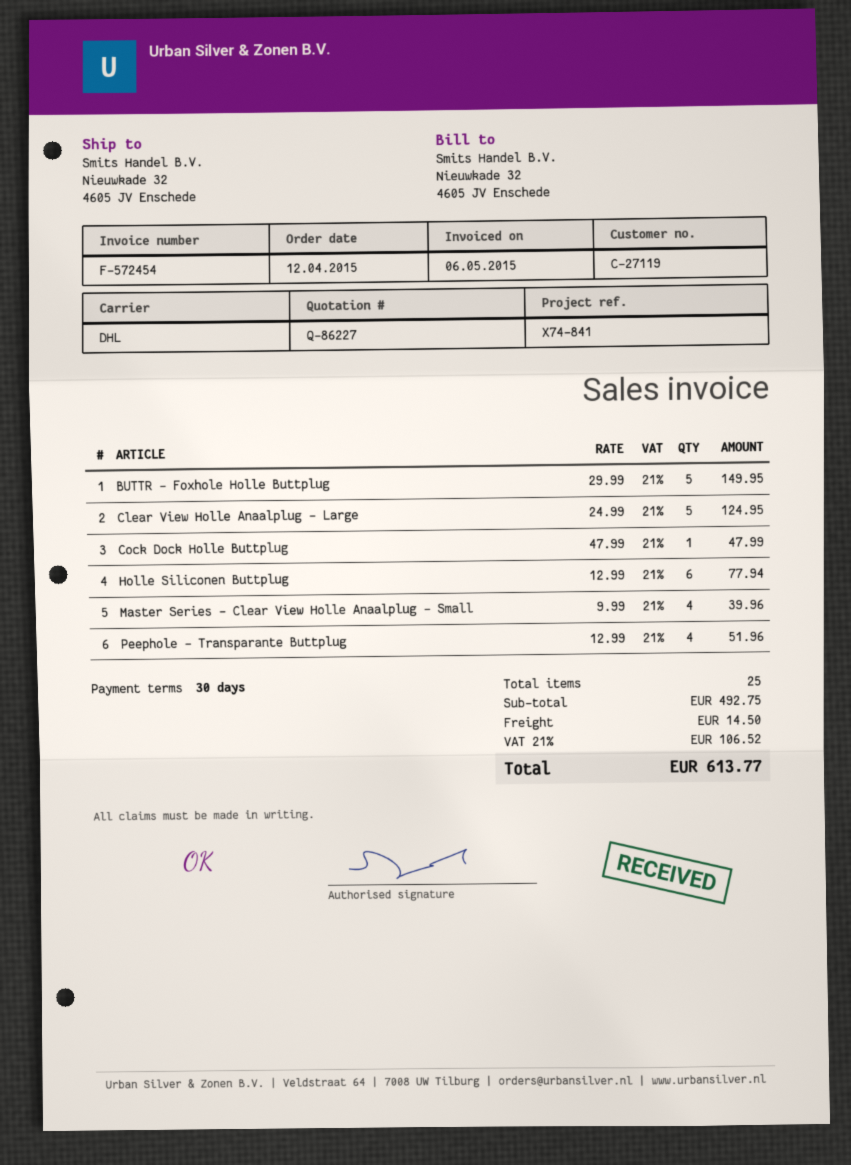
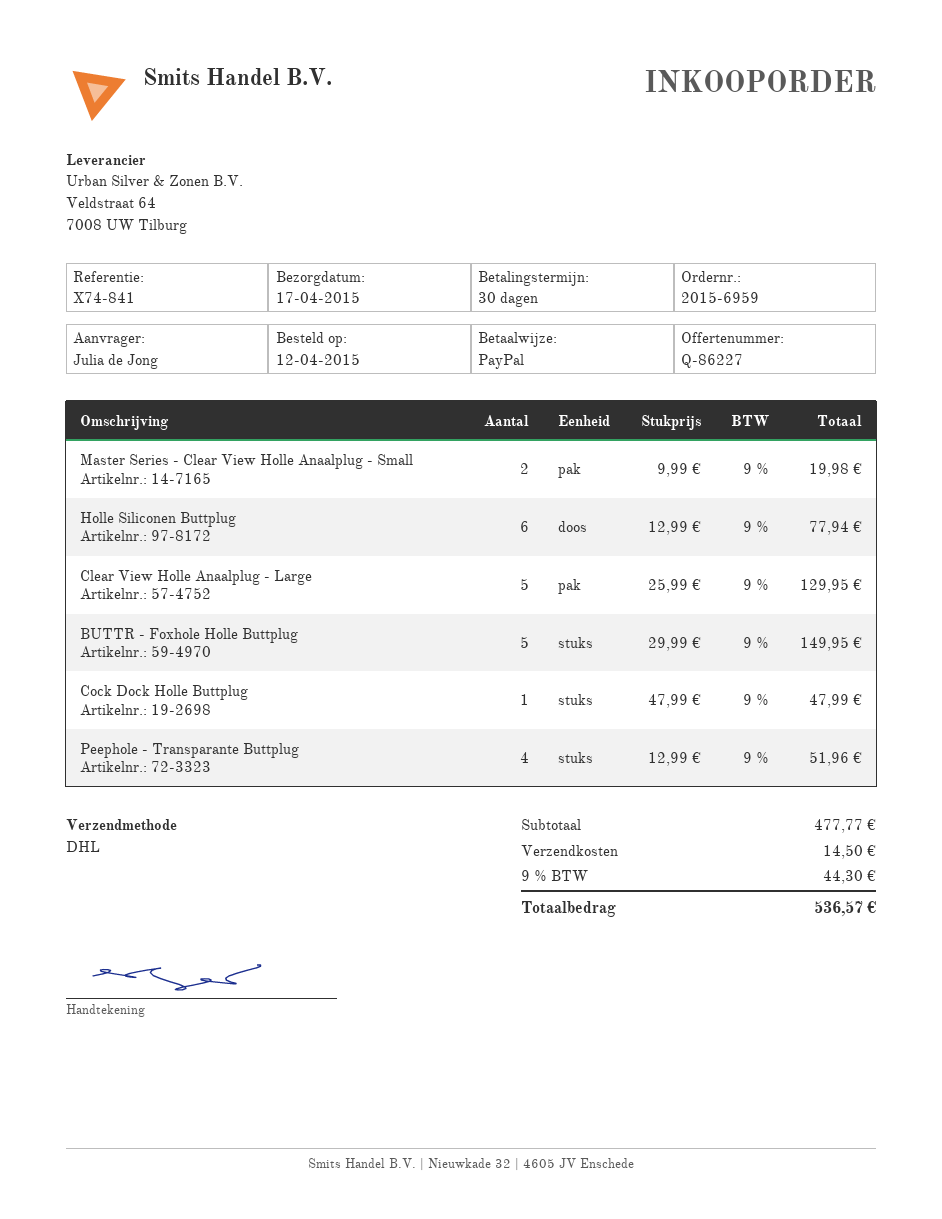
Clear View Holle Anaalplug - Large: 5 x 24.99 = 124.95 -> 5 x 25.99 = 129.95
Master Series - Clear View Holle Anaalplug - Small: 4 x 9.99 = 39.96 -> 2 x 9.99 = 19.98
subtotal: 492.75 -> 477.77
tax: 21% = 106.52 -> 9% = 44.30
total: 613.77 -> 536.57

